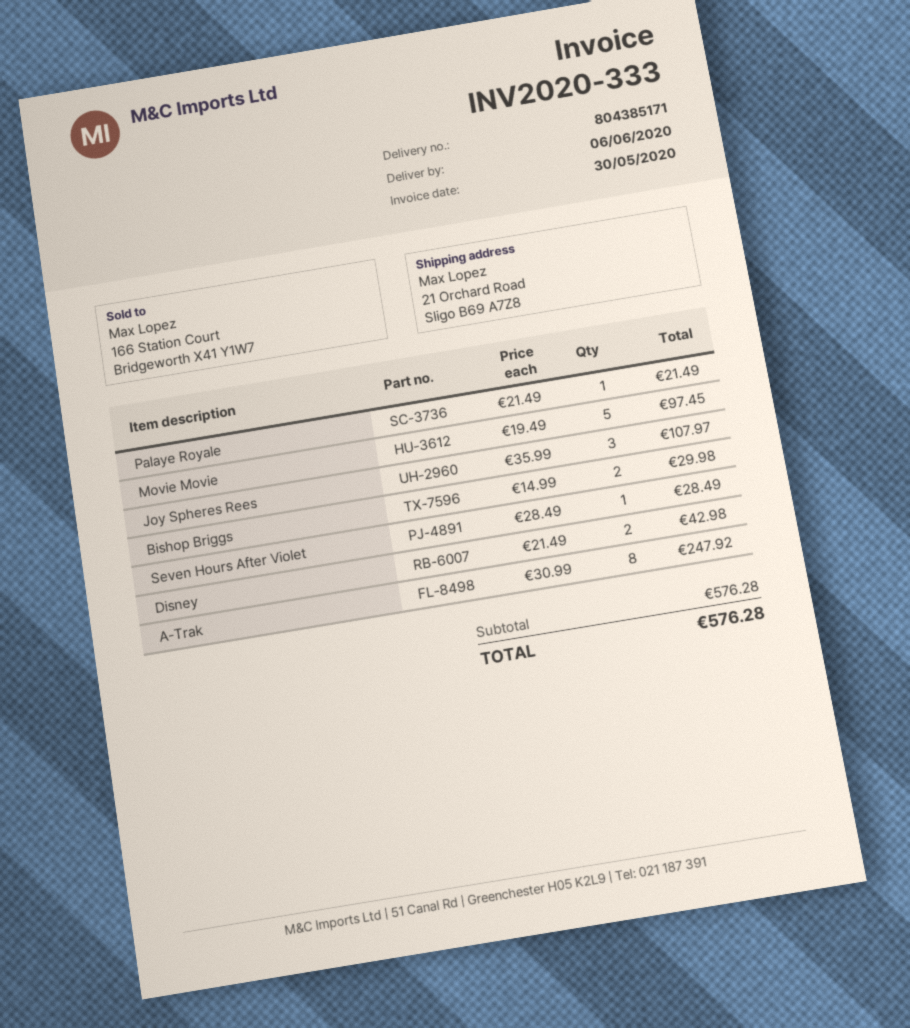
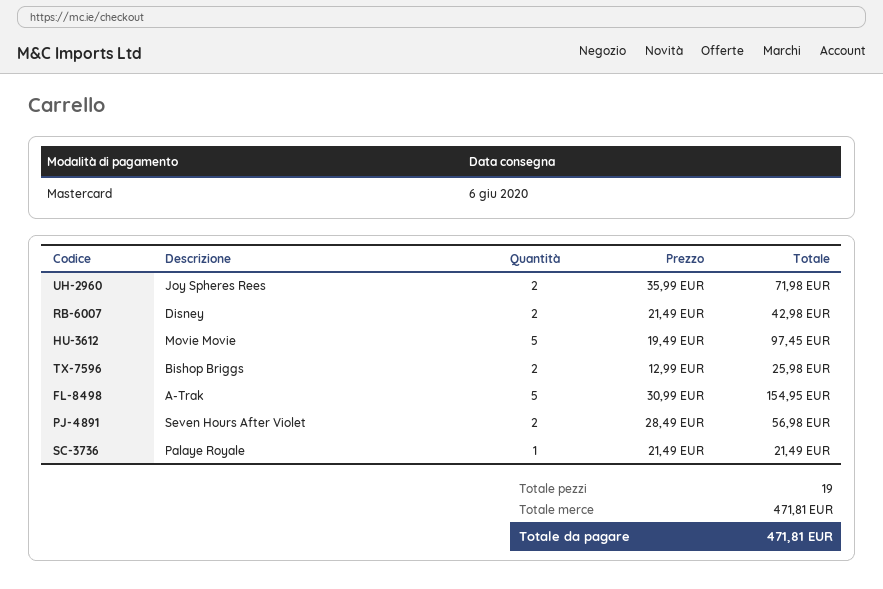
Joy Spheres Rees: 3 x 35.99 = 107.97 -> 2 x 35.99 = 71.98
Bishop Briggs: 2 x 14.99 = 29.98 -> 2 x 12.99 = 25.98
Seven Hours After Violet: 1 x 28.49 = 28.49 -> 2 x 28.49 = 56.98
A-Trak: 8 x 30.99 = 247.92 -> 5 x 30.99 = 154.95
subtotal: 576.28 -> 471.81
total: 576.28 -> 471.81

